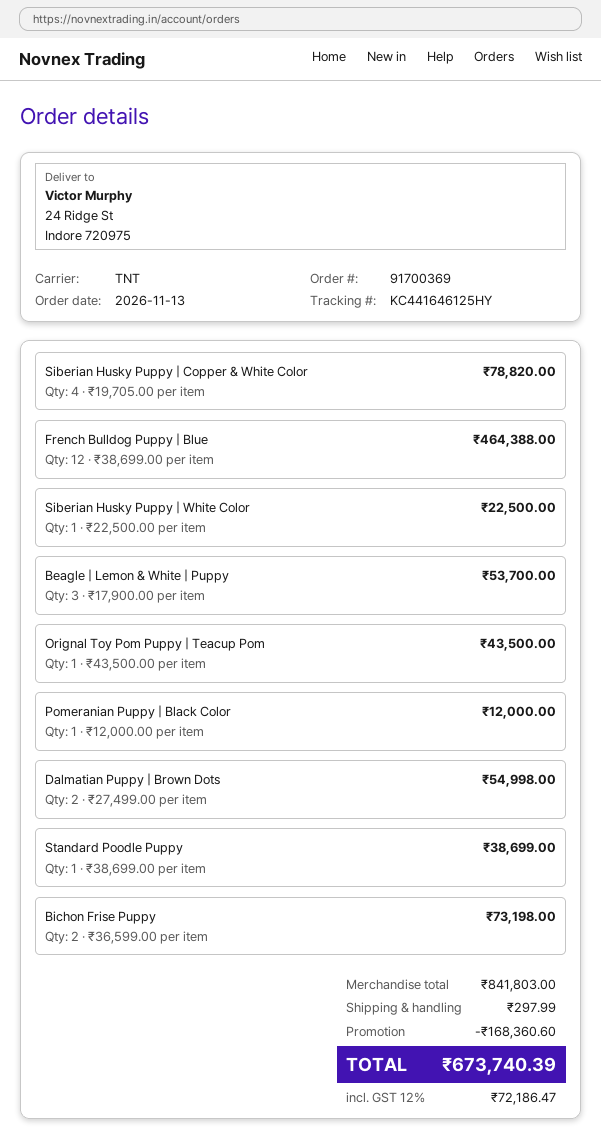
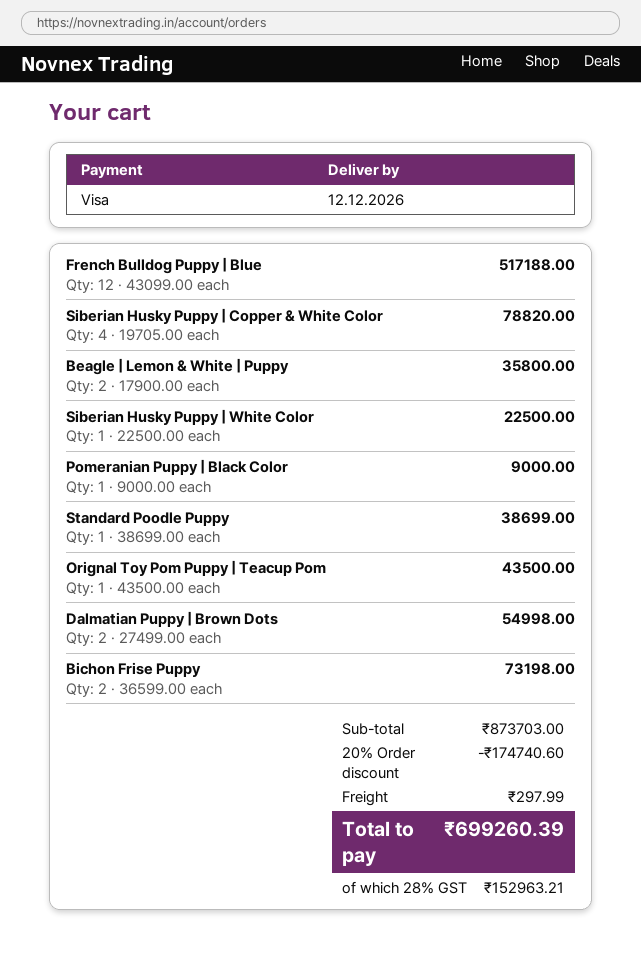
French Bulldog Puppy | Blue: 12 x 38699.00 = 464388.00 -> 12 x 43099.00 = 517188.00
Beagle | Lemon & White | Puppy: 3 x 17900.00 = 53700.00 -> 2 x 17900.00 = 35800.00
Pomeranian Puppy | Black Color: 1 x 12000.00 = 12000.00 -> 1 x 9000.00 = 9000.00
subtotal: 841803.00 -> 873703.00
discount: 168360.60 -> 174740.60
tax: 12% = 72186.47 -> 28% = 152963.21
total: 673740.39 -> 699260.39

